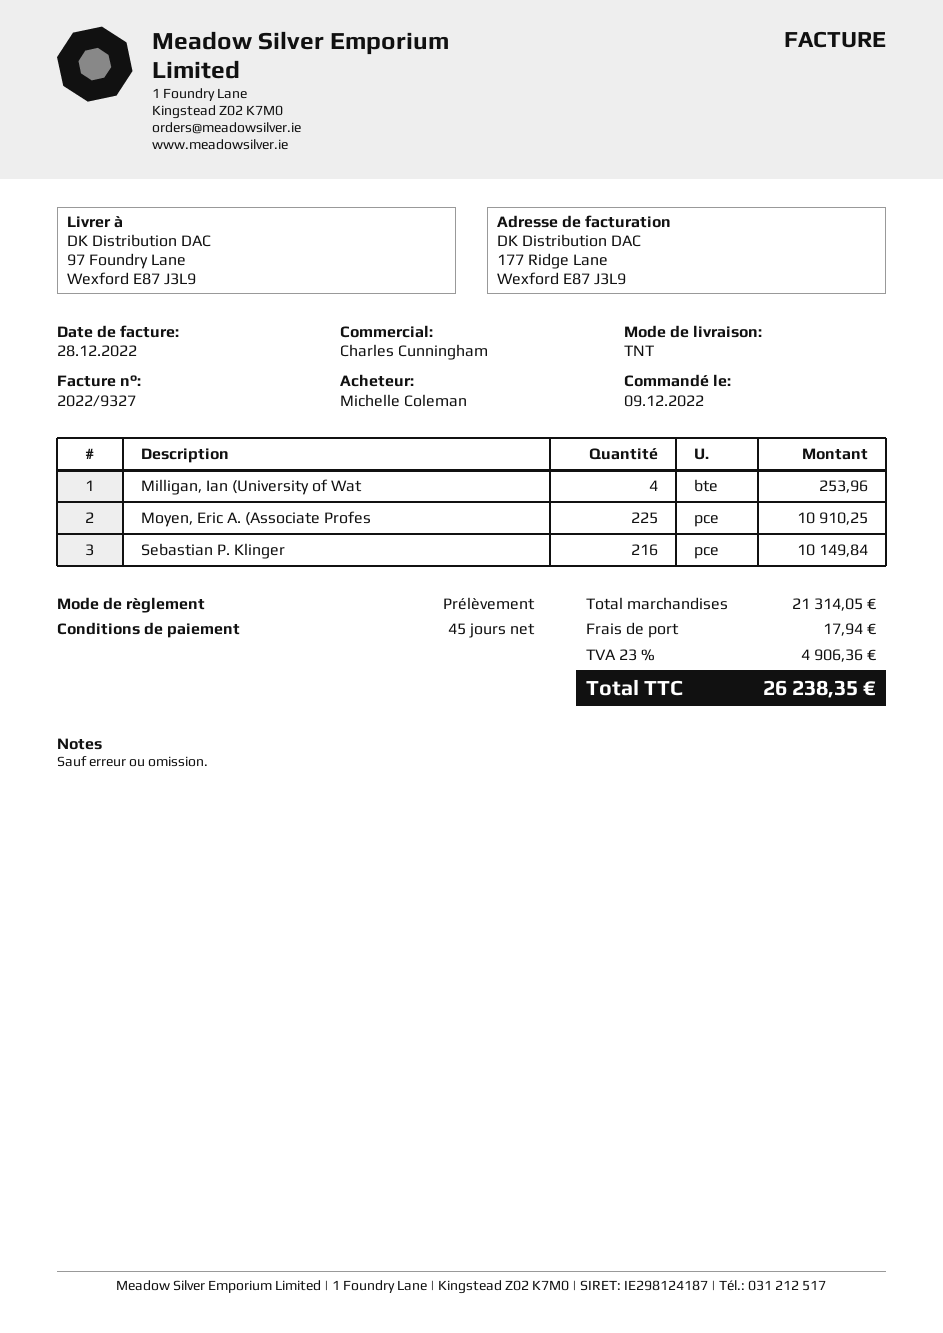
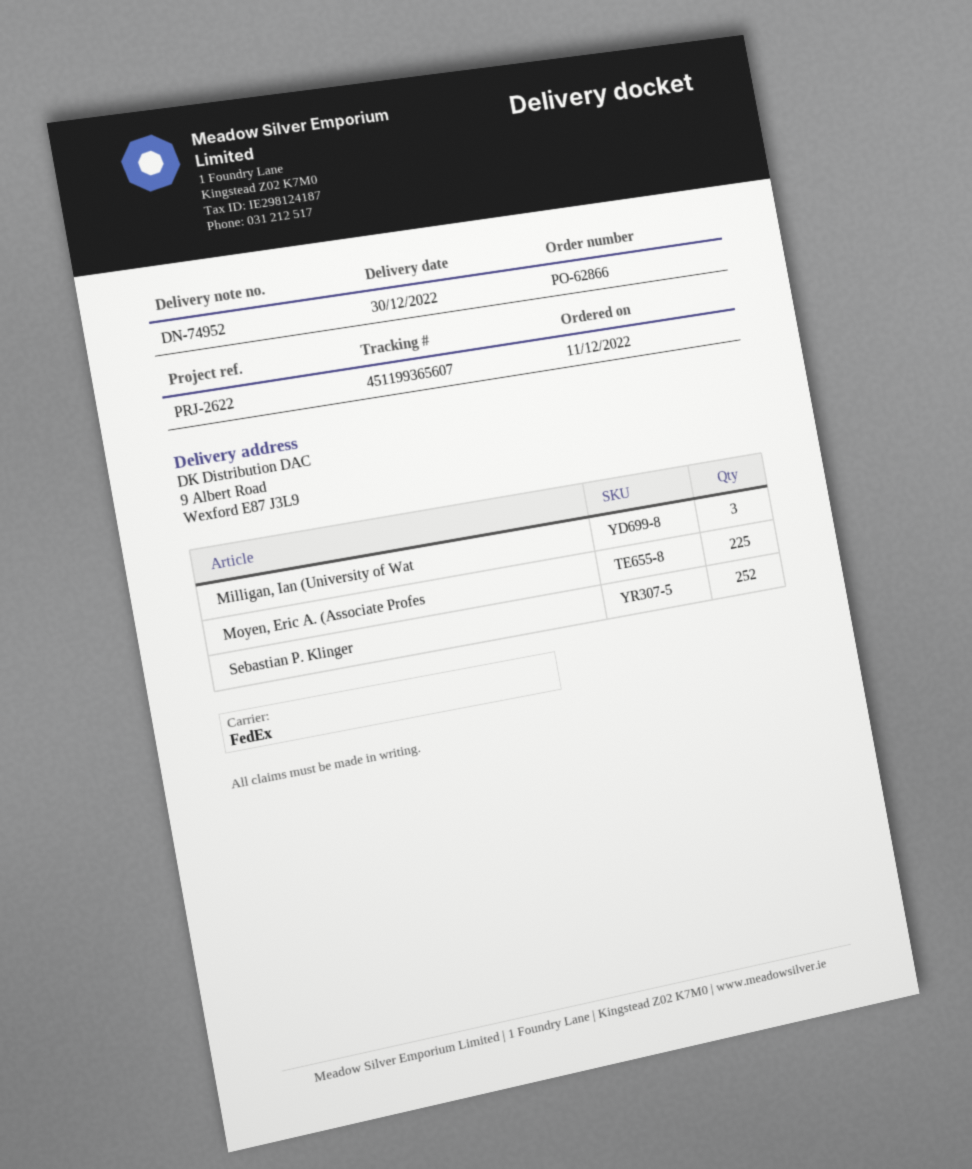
order date: 2022-12-09 -> 2022-12-11
shipping method: TNT -> FedEx
ship to: 97 Foundry Lane, Wexford E87 J3L9 -> 9 Albert Road, Wexford E87 J3L9
Milligan, Ian (University of Wat: 4 -> 3
Sebastian P. Klinger: 216 -> 252

